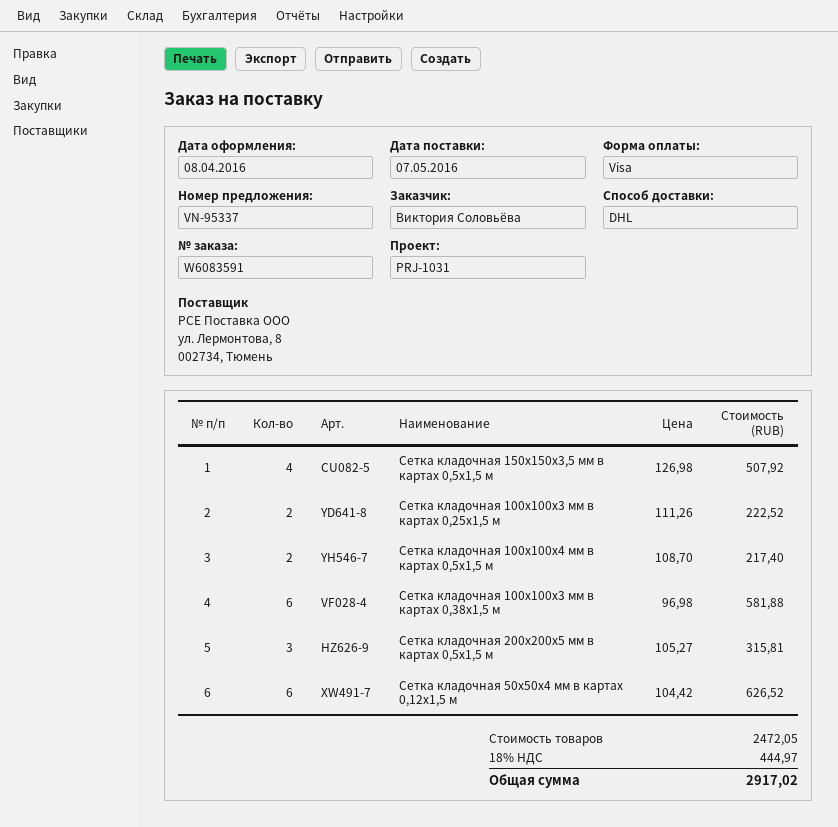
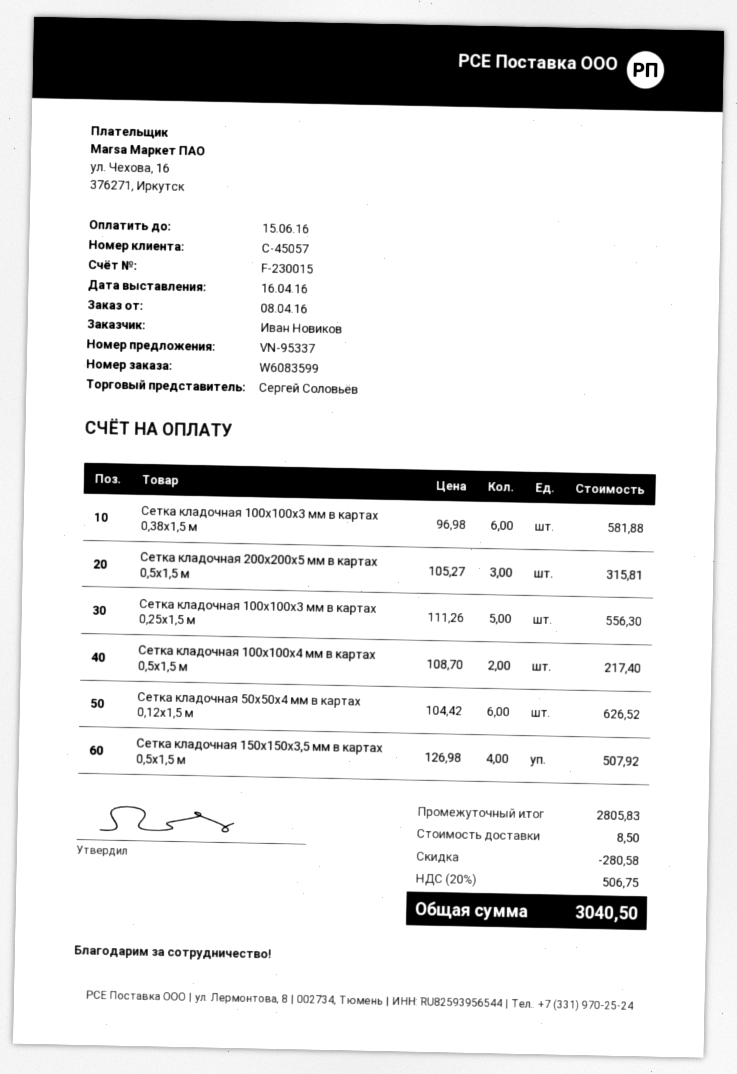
order number: W6083591 -> W6083599
ordered by: Виктория Соловьёва -> Иван Новиков
Сетка кладочная 100х100х3 мм в картах 0,25х1,5 м: 2 x 111.26 = 222.52 -> 5 x 111.26 = 556.30
subtotal: 2472.05 -> 2805.83
discount: none -> 280.58
shipping: none -> 8.50
tax: 18% = 444.97 -> 20% = 506.75
total: 2917.02 -> 3040.50

